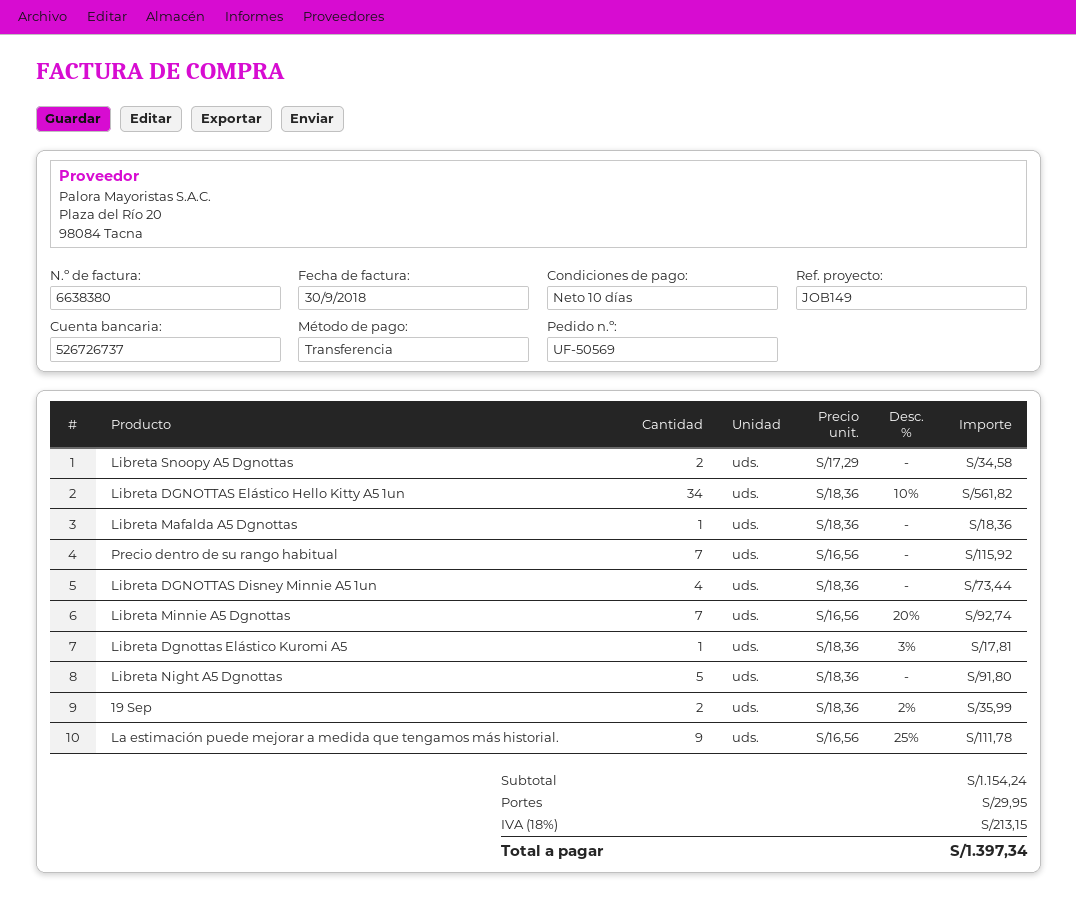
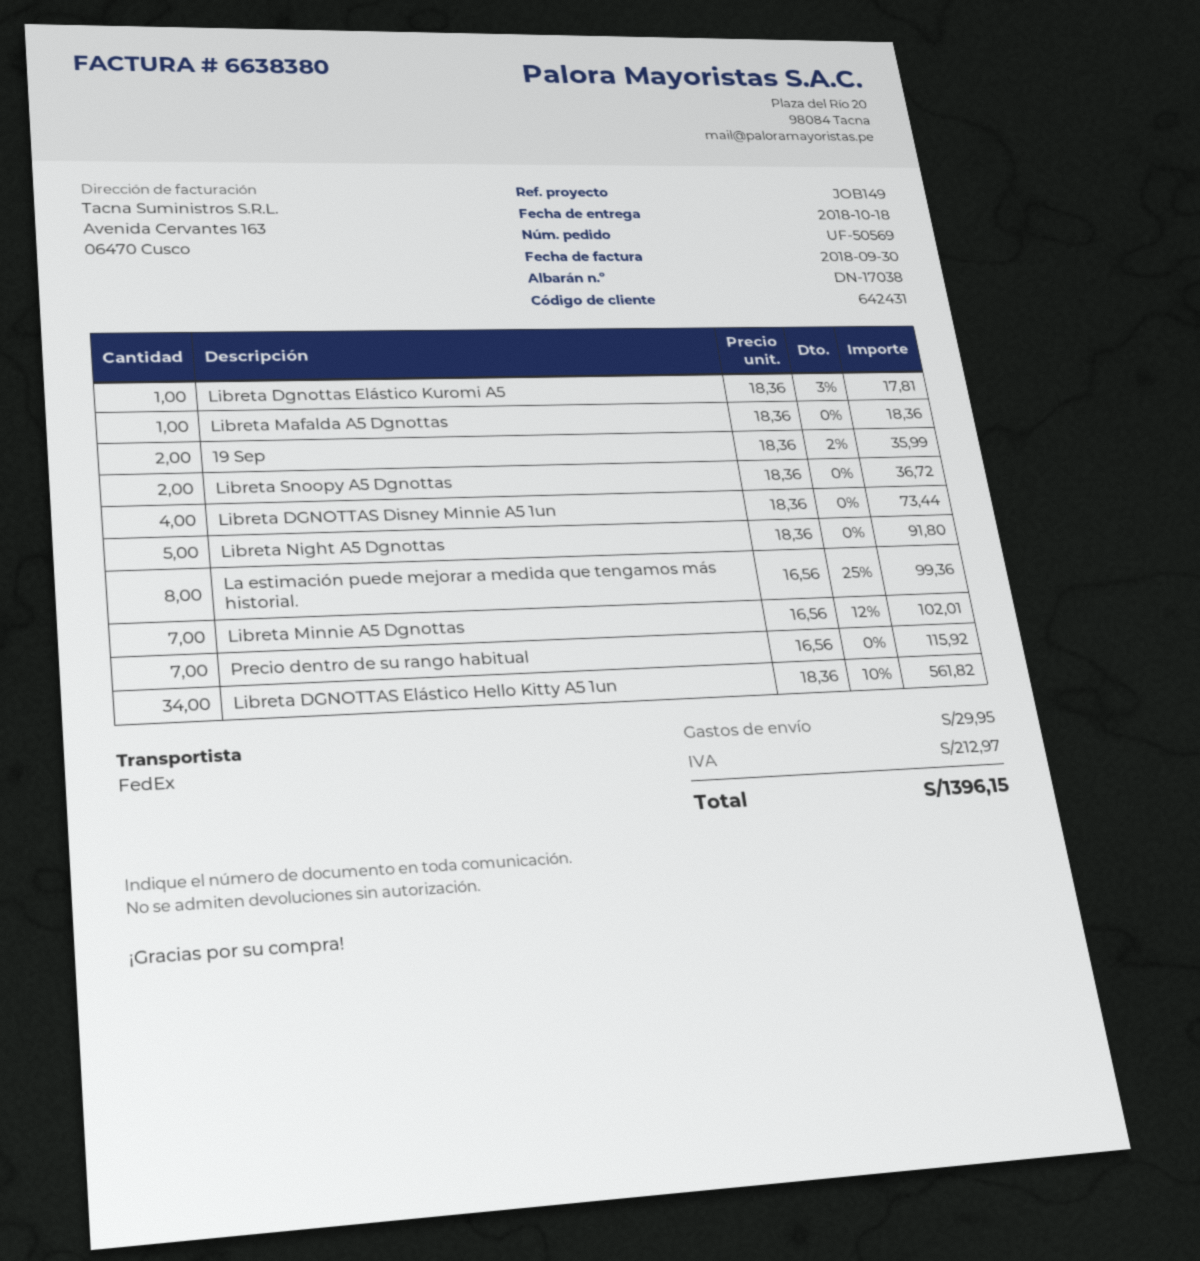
Libreta Snoopy A5 Dgnottas: 2 x 17.29 = 34.58 -> 2 x 18.36 = 36.72
Libreta Minnie A5 Dgnottas: 7 x 16.56 - 20% = 92.74 -> 7 x 16.56 - 12% = 102.01
La estimación puede mejorar a medida que tengamos más historial.: 9 x 16.56 - 25% = 111.78 -> 8 x 16.56 - 25% = 99.36
tax: 213.15 -> 212.97
total: 1397.34 -> 1396.15

